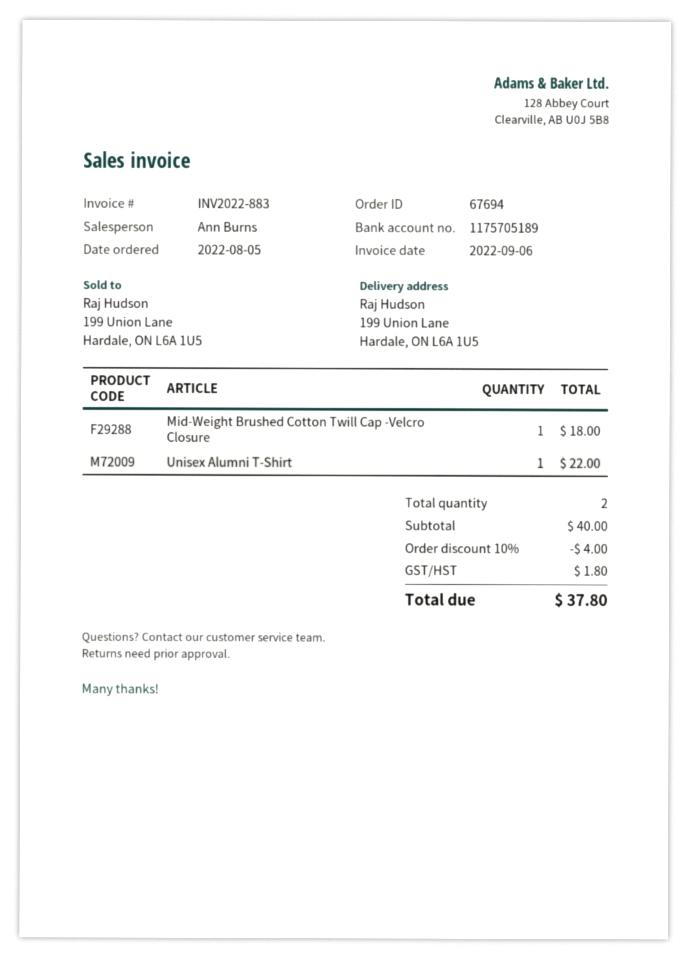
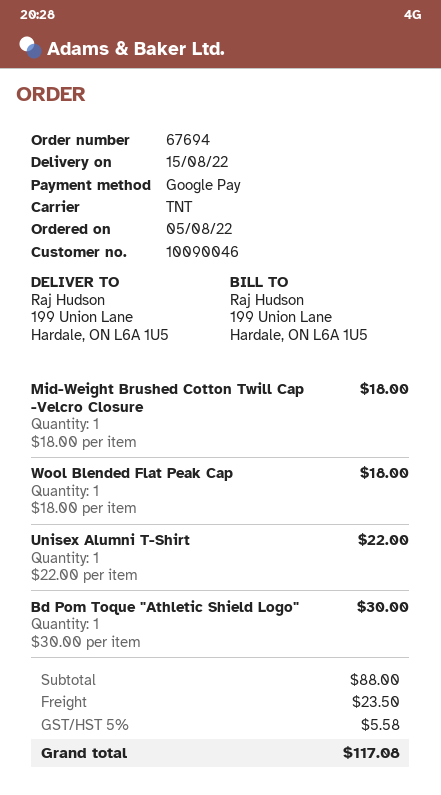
Wool Blended Flat Peak Cap: none -> 1 for 18.00
Bd Pom Toque "Athletic Shield Logo": none -> 1 for 30.00
subtotal: 40.00 -> 88.00
discount: 10% = 4.00 -> none
shipping: none -> 23.50
tax: 1.80 -> 5.58
total: 37.80 -> 117.08

